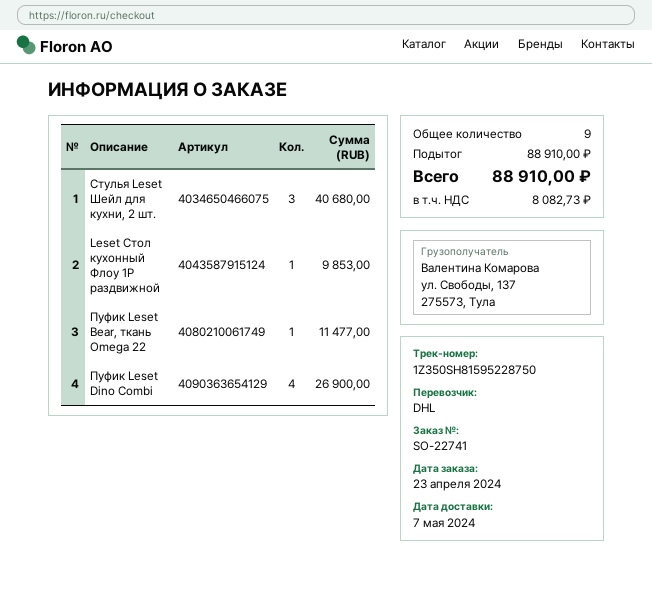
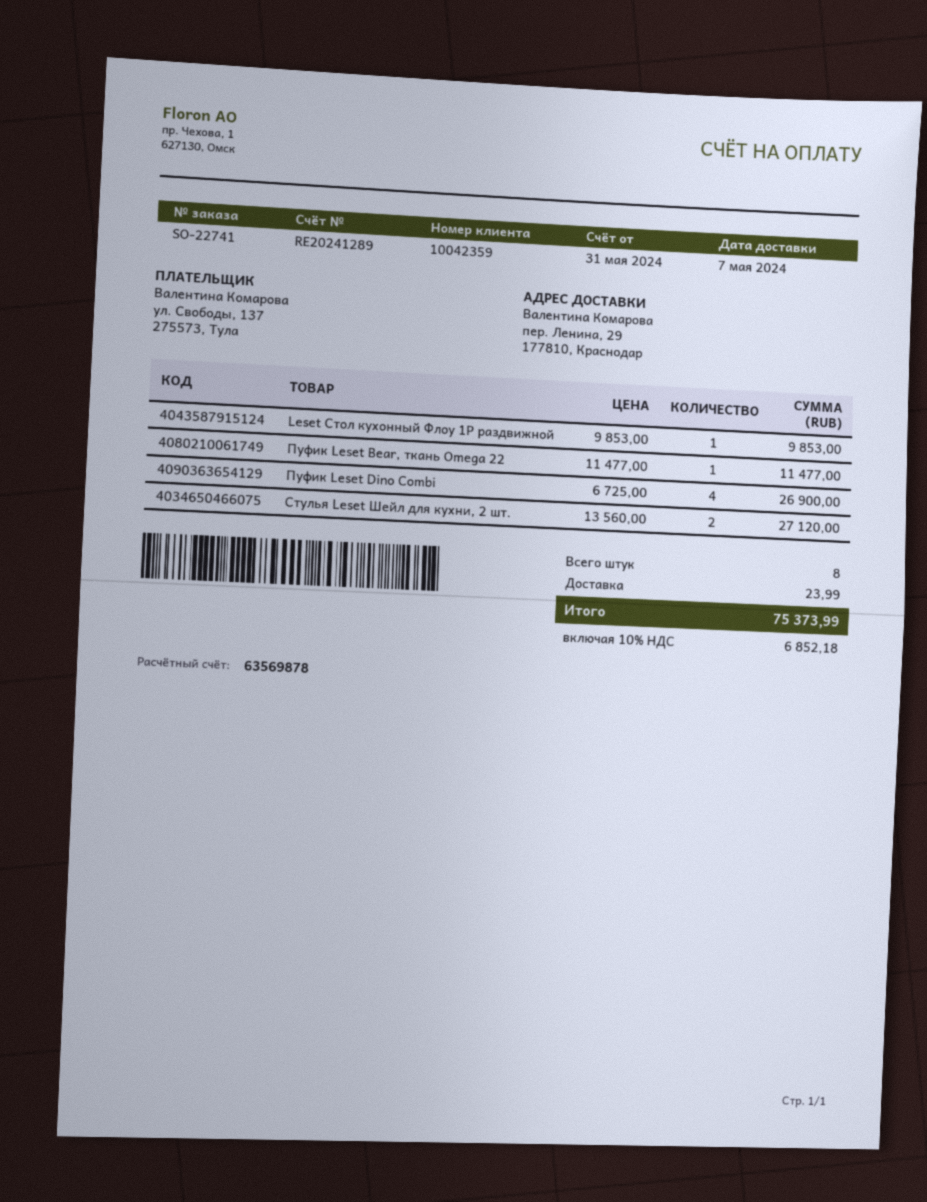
ship to: ул. Свободы, 137, 275573, Тула -> пер. Ленина, 29, 177810, Краснодар
Стулья Leset Шейл для кухни, 2 шт.: 3 for 40680.00 -> 2 for 27120.00
total quantity: 9 -> 8
shipping: none -> 23.99
tax: 8082.73 -> 6852.18
total: 88910.00 -> 75373.99

